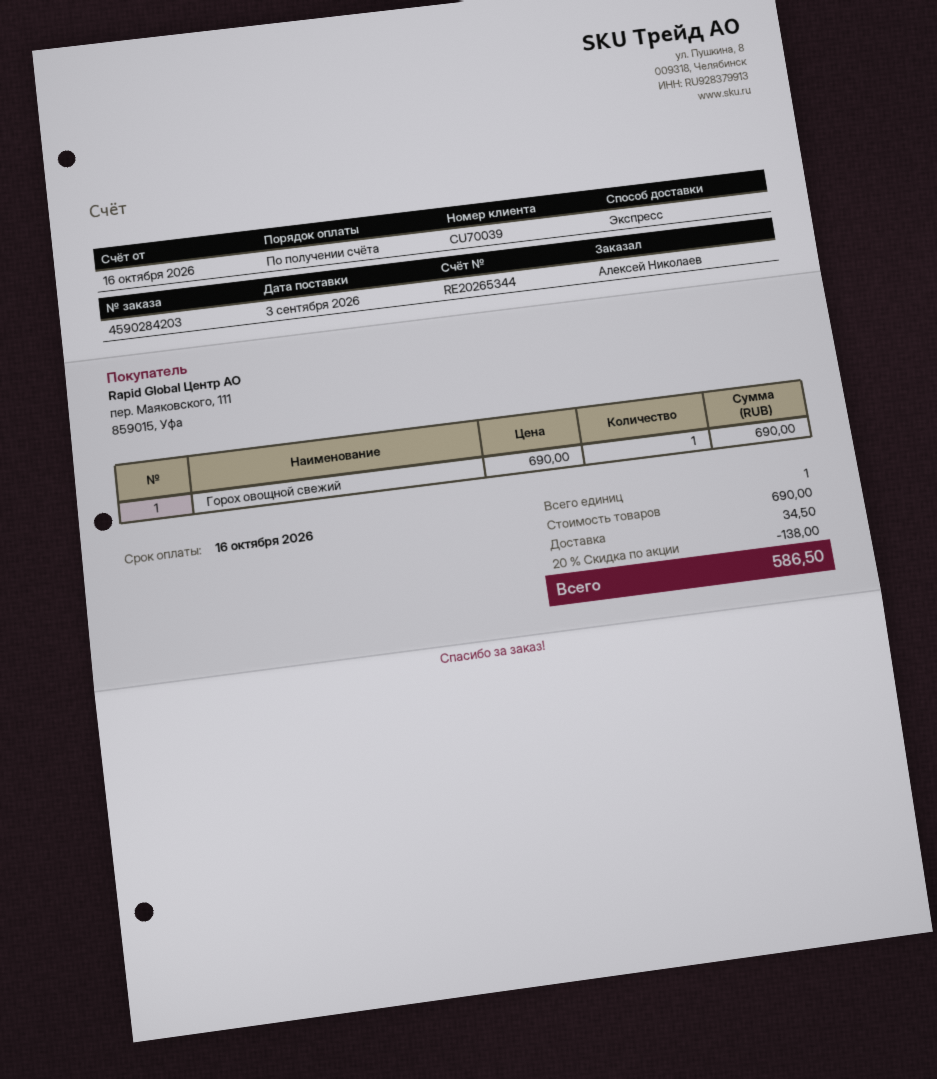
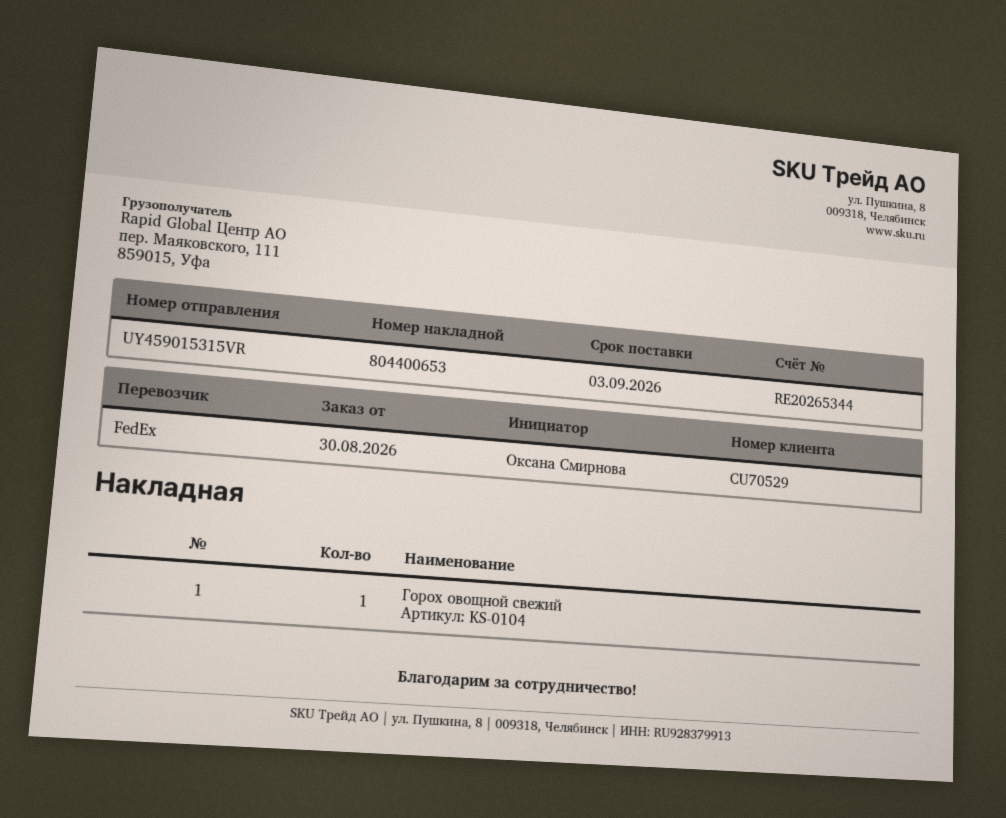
customer number: CU70039 -> CU70529
ordered by: Алексей Николаев -> Оксана Смирнова
shipping method: express -> FedEx

